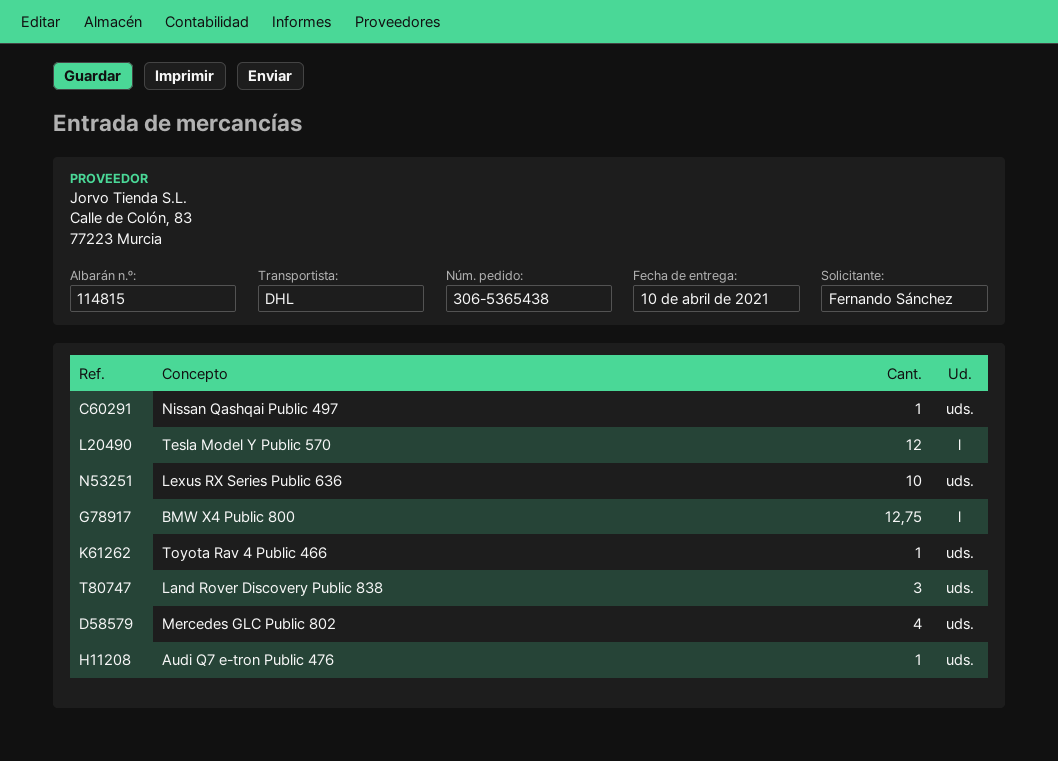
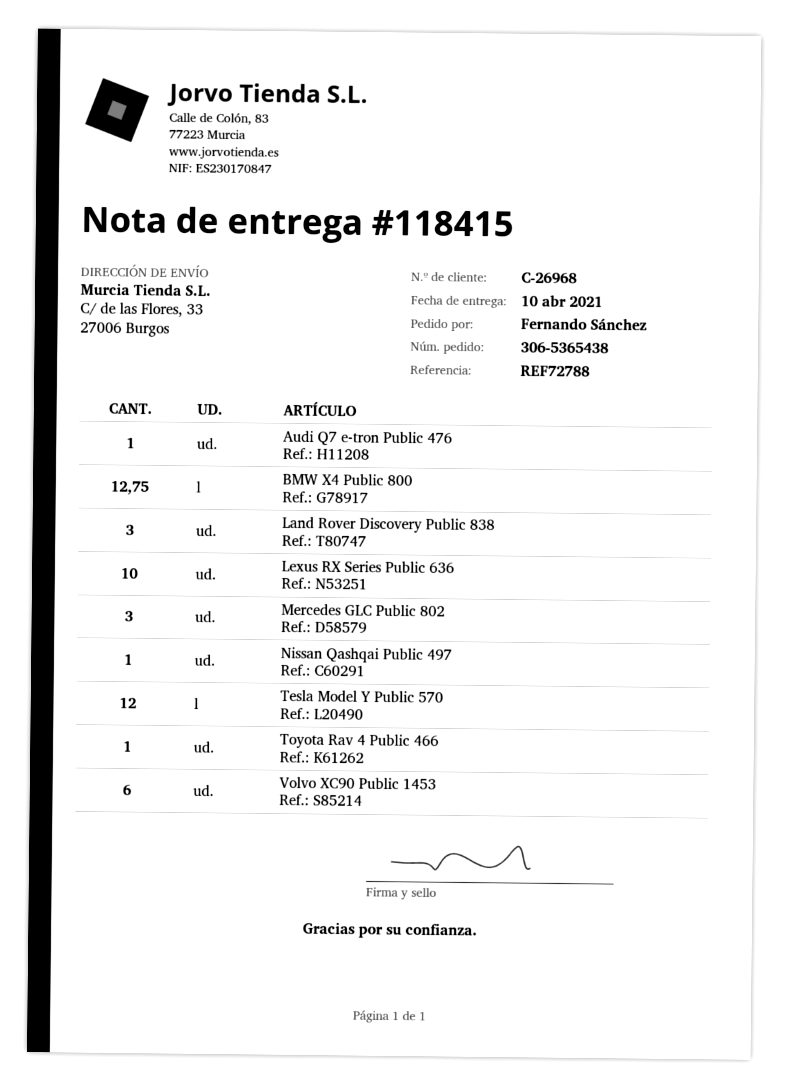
delivery note number: 114815 -> 118415
Mercedes GLC Public 802: 4 -> 3
Volvo XC90 Public 1453: none -> 6

